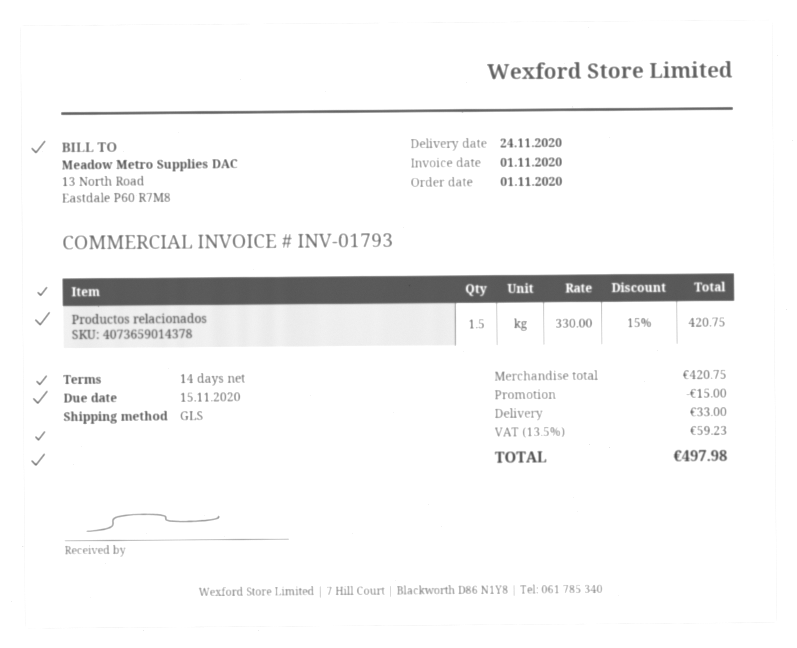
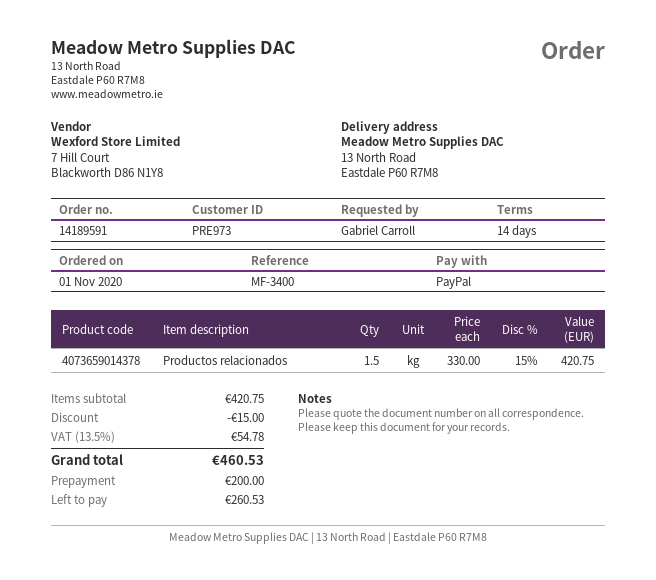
shipping: 33.00 -> none
tax: 13.5% = 59.23 -> 13.5% = 54.78
total: 497.98 -> 460.53

